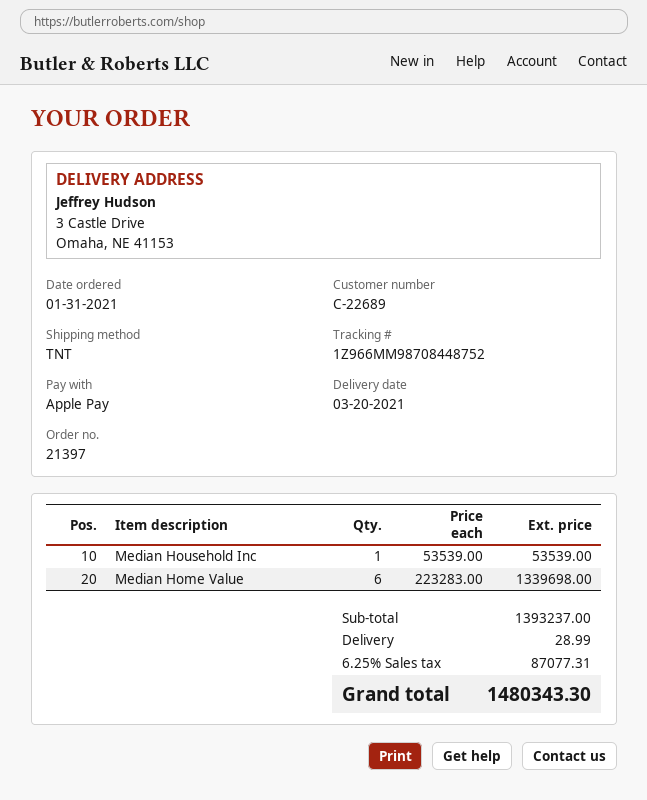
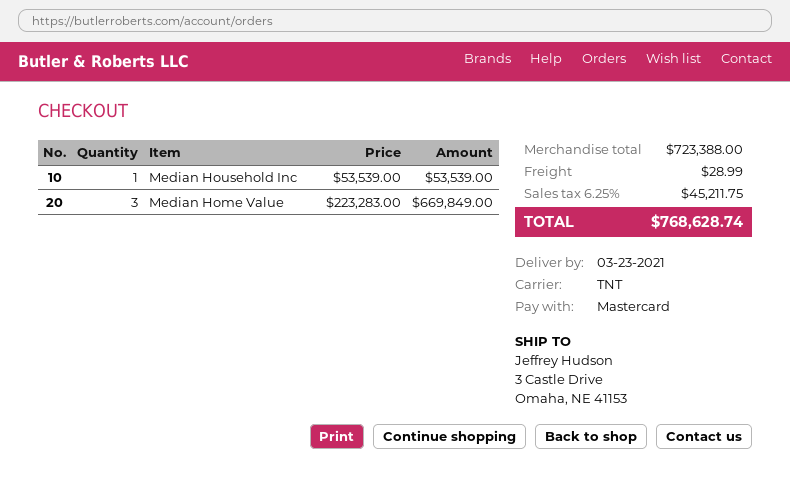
delivery date: 2021-03-20 -> 2021-03-23
payment method: Apple Pay -> Mastercard
Median Home Value: 6 x 223283.00 = 1339698.00 -> 3 x 223283.00 = 669849.00
subtotal: 1393237.00 -> 723388.00
tax: 6.25% = 87077.31 -> 6.25% = 45211.75
total: 1480343.30 -> 768628.74

